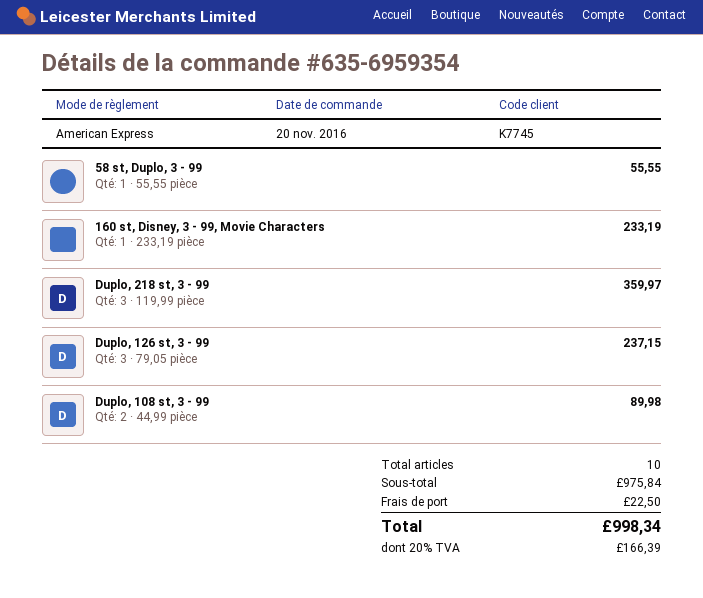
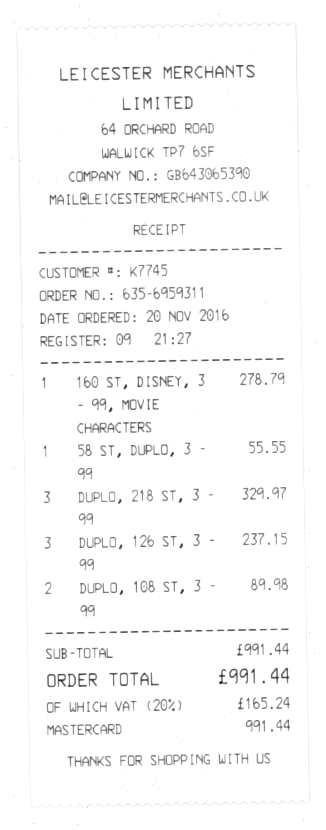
order number: 635-6959354 -> 635-6959311
payment method: American Express -> Mastercard
160 st, Disney, 3 - 99, Movie Characters: 1 for 233.19 -> 1 for 278.79
Duplo, 218 st, 3 - 99: 3 for 359.97 -> 3 for 329.97
subtotal: 975.84 -> 991.44
shipping: 22.50 -> none
tax: 20% = 166.39 -> 20% = 165.24
total: 998.34 -> 991.44

